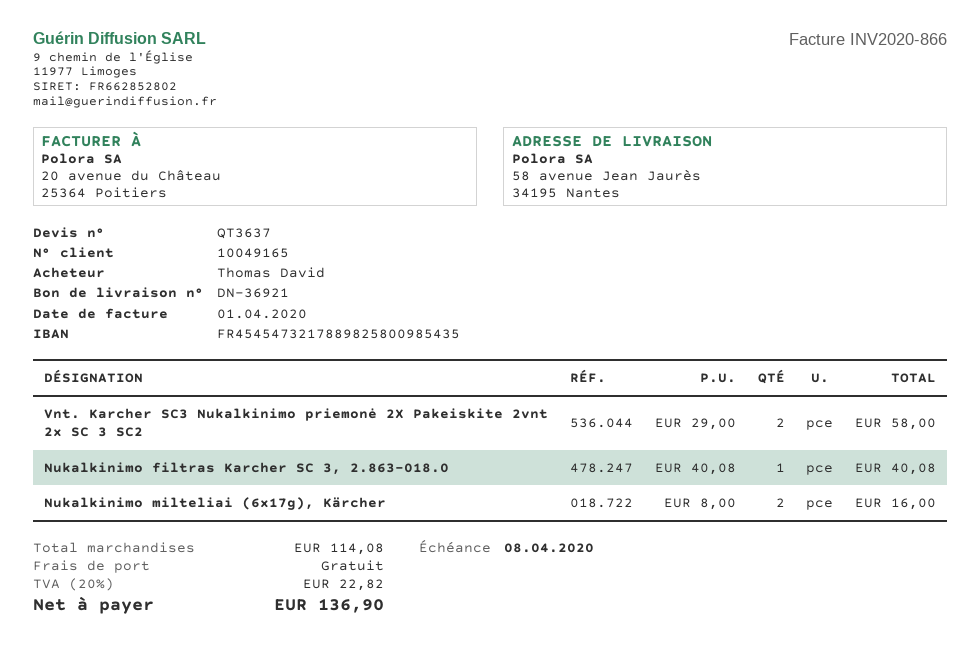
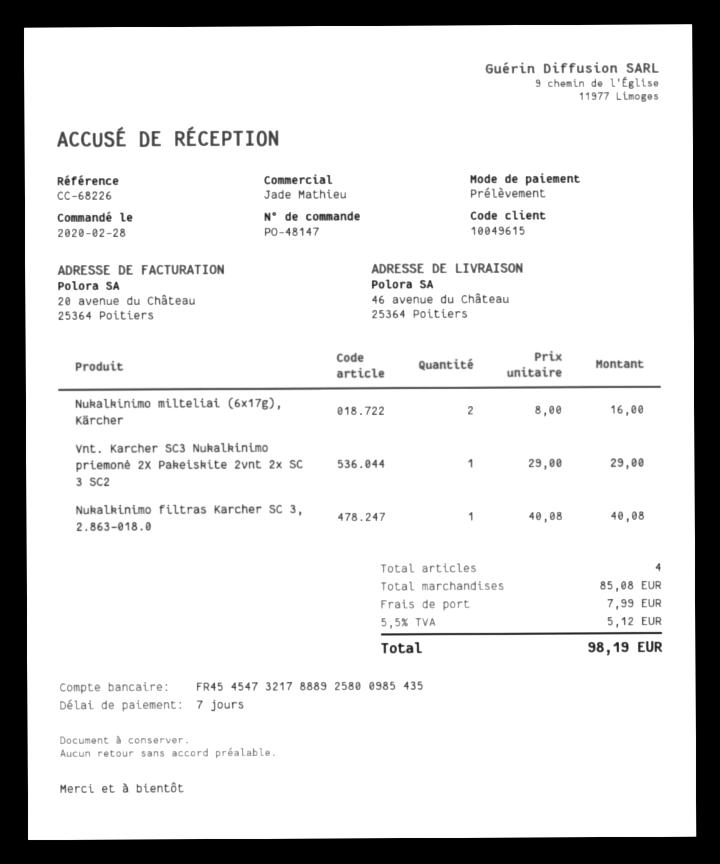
customer number: 10049165 -> 10049615
bank account: FR4545473217889825800985435 -> FR4545473217888925800985435
ship to: 58 avenue Jean Jaurès, 34195 Nantes -> 46 avenue du Château, 25364 Poitiers
Vnt. Karcher SC3 Nukalkinimo priemonė 2X Pakeiskite 2vnt 2x SC 3 SC2: 2 x 29.00 = 58.00 -> 1 x 29.00 = 29.00
subtotal: 114.08 -> 85.08
shipping: 0.00 -> 7.99
tax: 20% = 22.82 -> 5.5% = 5.12
total: 136.90 -> 98.19

